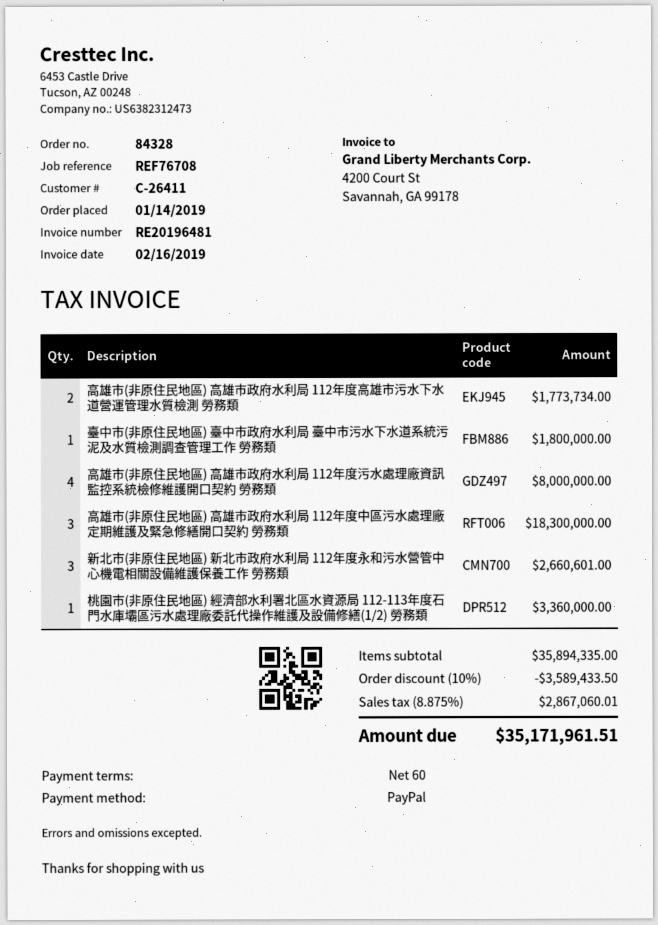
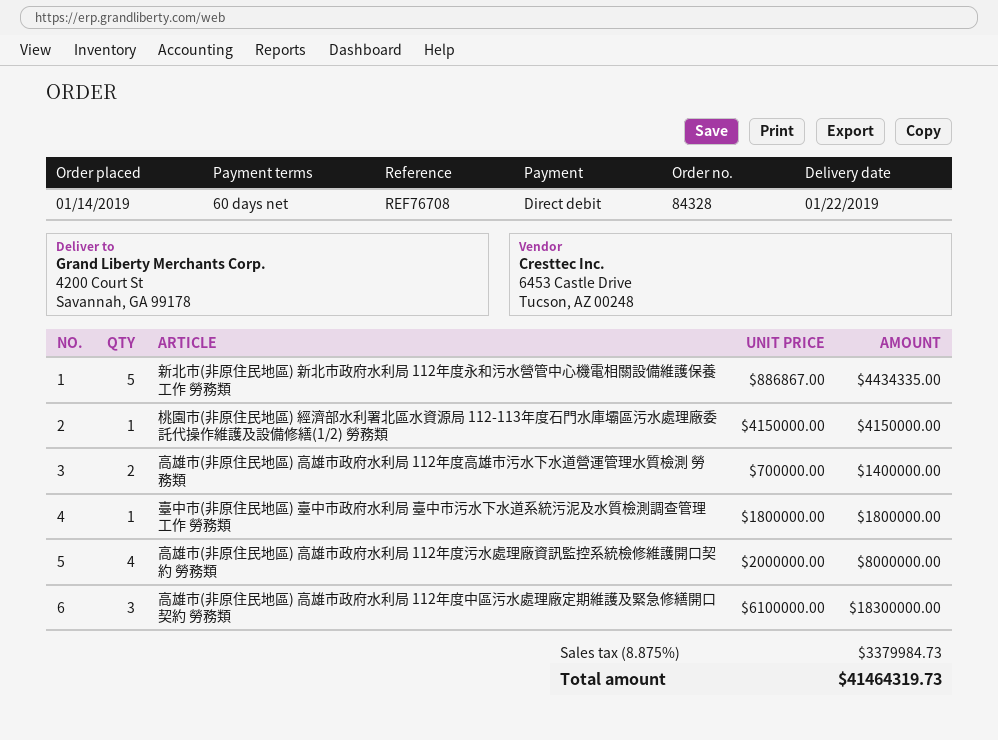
payment method: PayPal -> direct debit
高雄市(非原住民地區) 高雄市政府水利局 112年度高雄市污水下水道營運管理水質檢測 勞務類: 2 for 1773734.00 -> 2 for 1400000.00
新北市(非原住民地區) 新北市政府水利局 112年度永和污水營管中心機電相關設備維護保養工作 勞務類: 3 for 2660601.00 -> 5 for 4434335.00
桃園市(非原住民地區) 經濟部水利署北區水資源局 112-113年度石門水庫壩區污水處理廠委託代操作維護及設備修繕(1/2) 勞務類: 1 for 3360000.00 -> 1 for 4150000.00
discount: 10% = 3589433.50 -> none
tax: 8.875% = 2867060.01 -> 8.875% = 3379984.73
total: 35171961.51 -> 41464319.73

